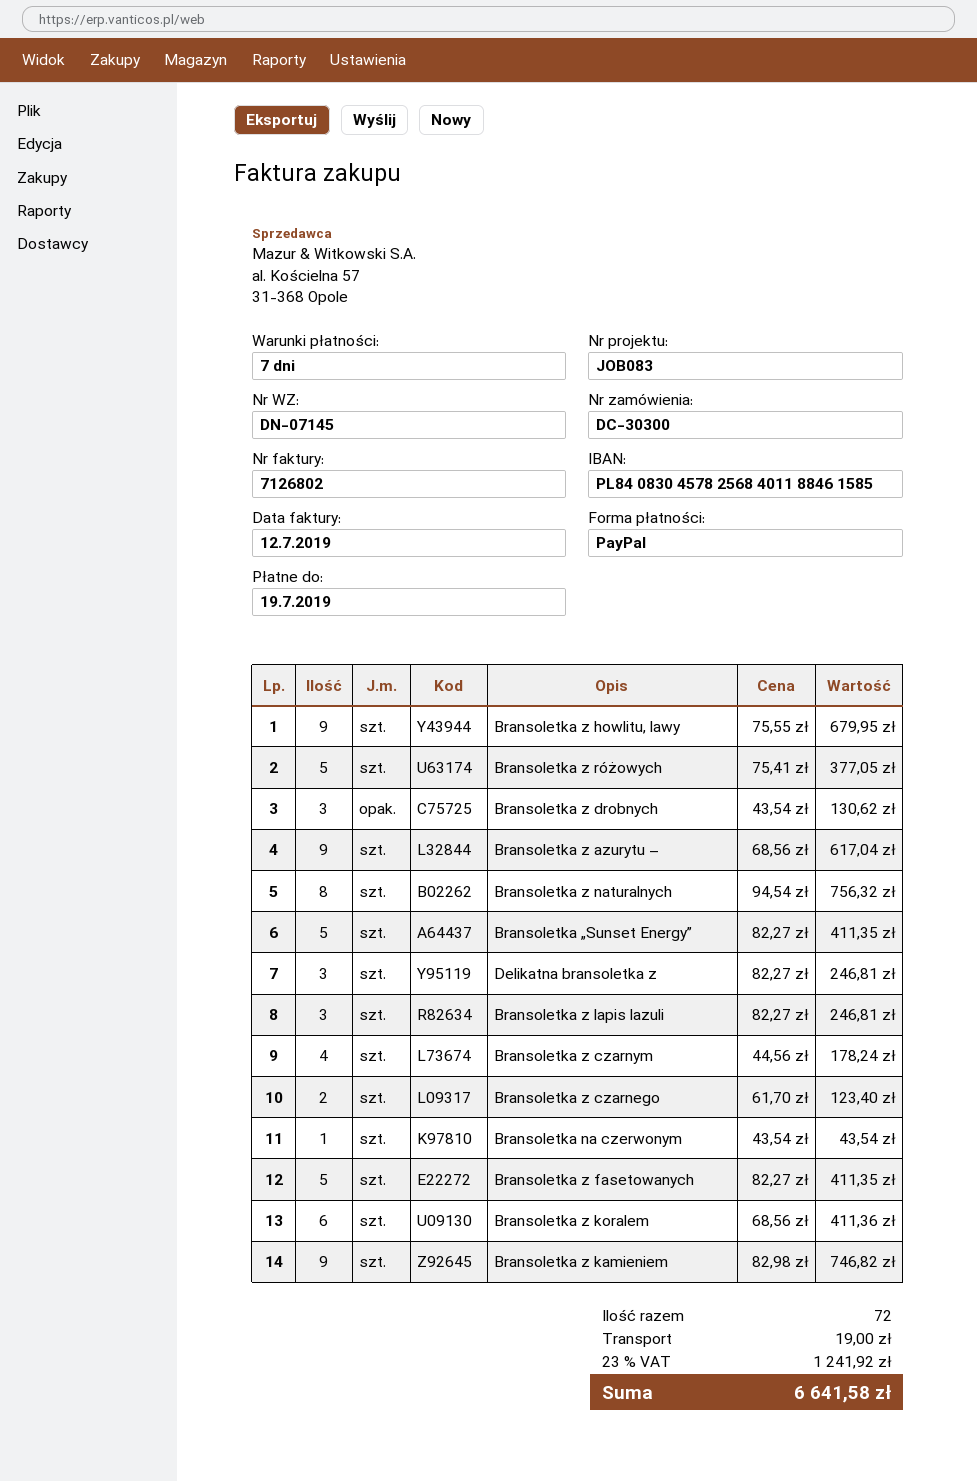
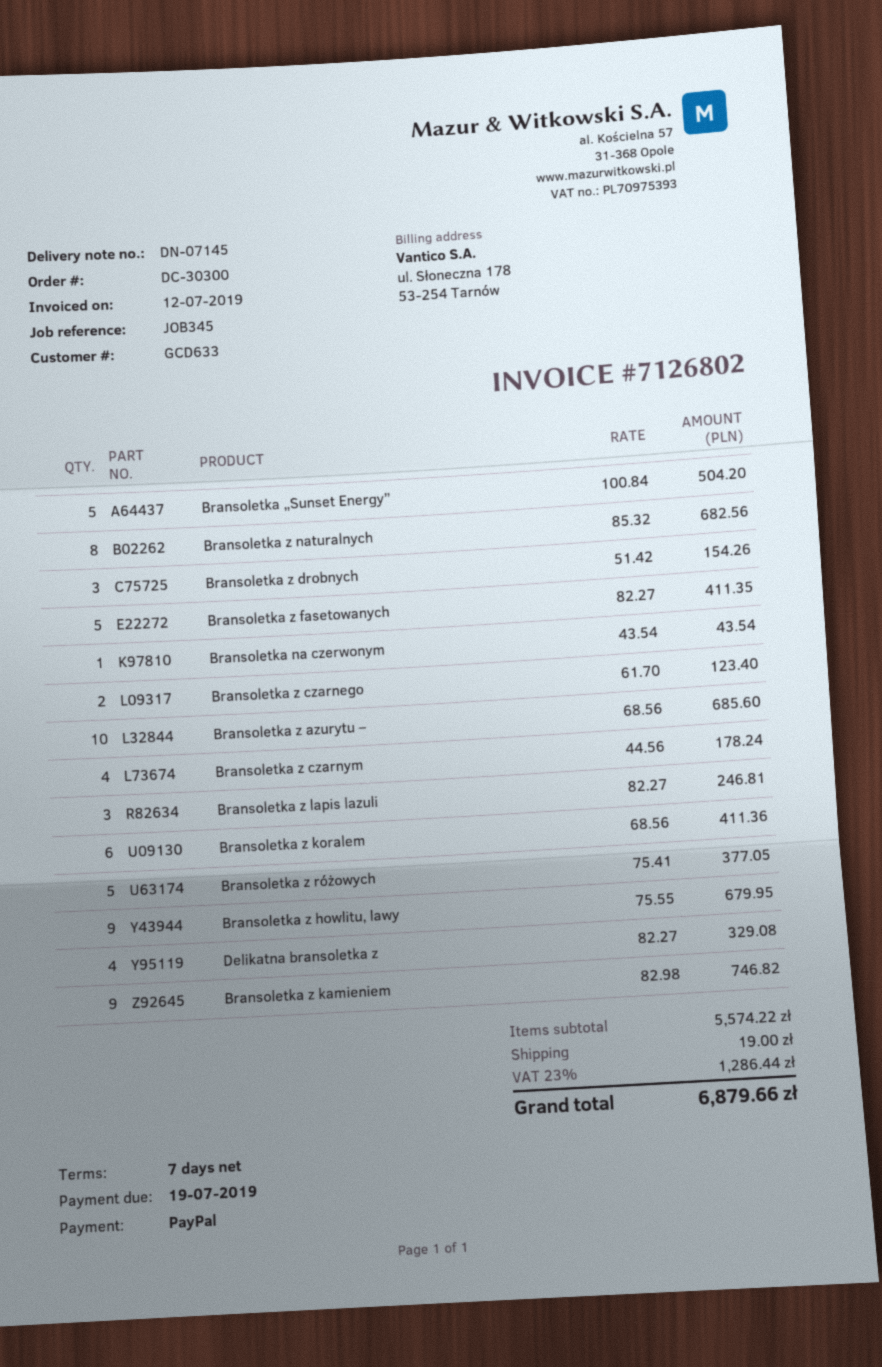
reference: JOB083 -> JOB345
Bransoletka z drobnych: 3 x 43.54 = 130.62 -> 3 x 51.42 = 154.26
Bransoletka z azurytu –: 9 x 68.56 = 617.04 -> 10 x 68.56 = 685.60
Bransoletka z naturalnych: 8 x 94.54 = 756.32 -> 8 x 85.32 = 682.56
Bransoletka „Sunset Energy”: 5 x 82.27 = 411.35 -> 5 x 100.84 = 504.20
Delikatna bransoletka z: 3 x 82.27 = 246.81 -> 4 x 82.27 = 329.08
tax: 23% = 1241.92 -> 23% = 1286.44
total: 6641.58 -> 6879.66

